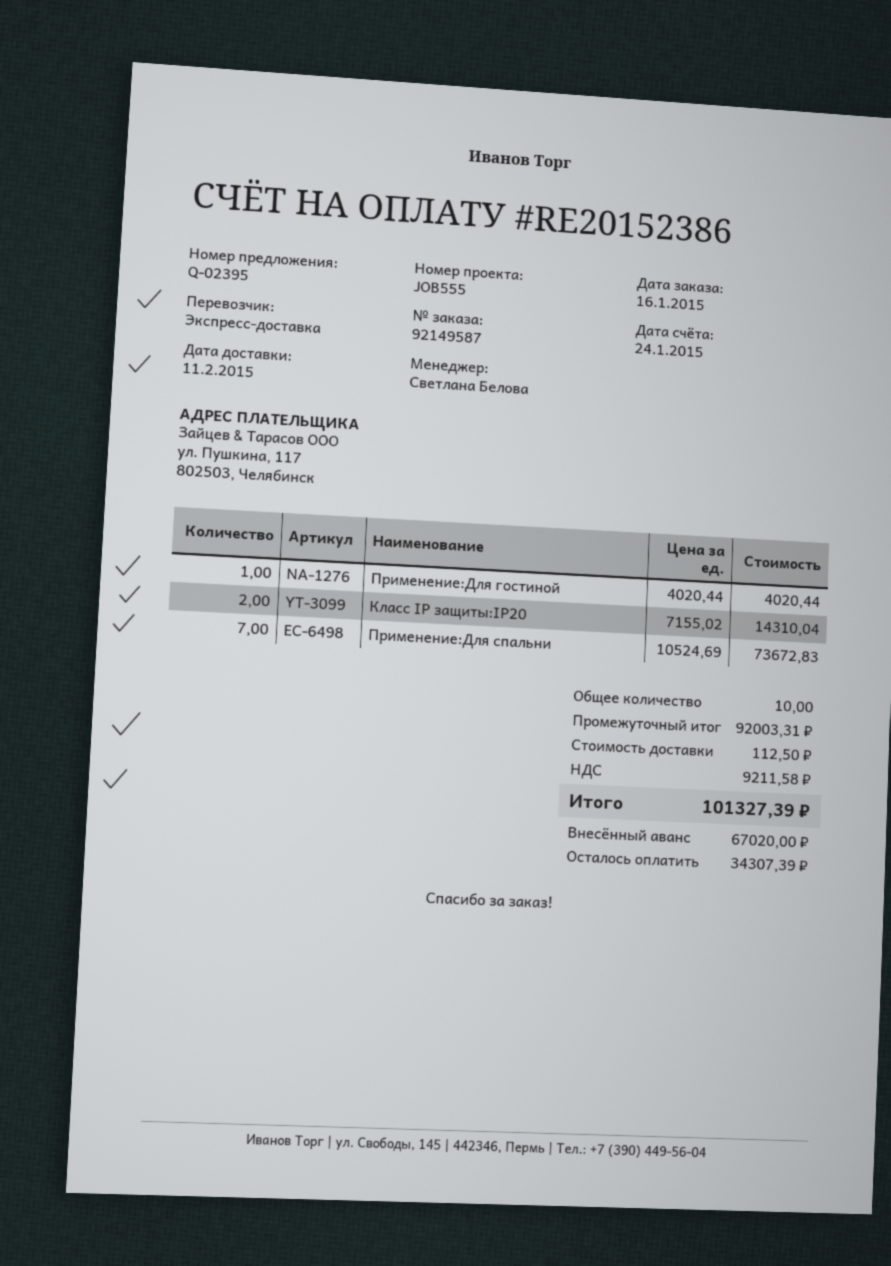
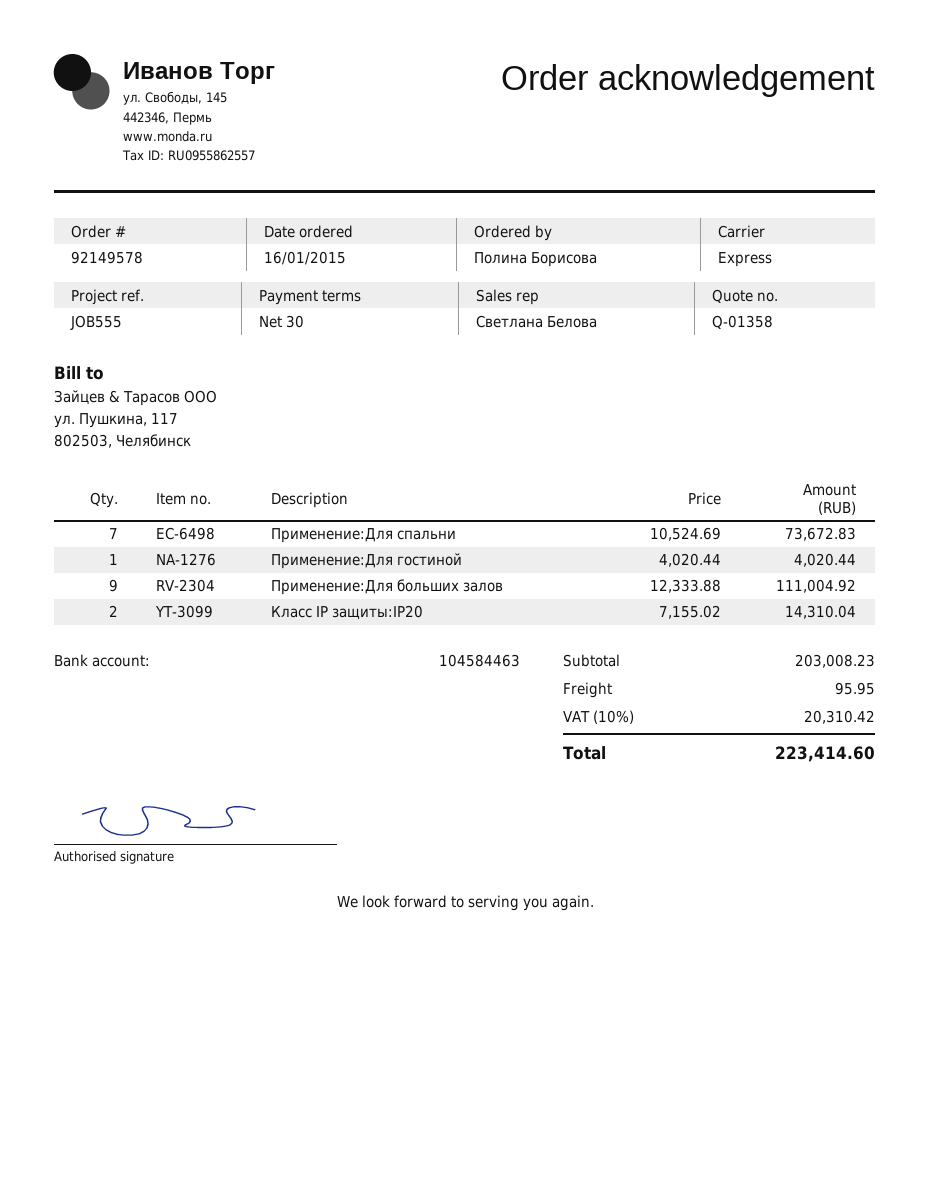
quote number: Q-02395 -> Q-01358
order number: 92149587 -> 92149578
Применение:Для больших залов: none -> 9 x 12333.88 = 111004.92
subtotal: 92003.31 -> 203008.23
shipping: 112.50 -> 95.95
tax: 9211.58 -> 20310.42
total: 101327.39 -> 223414.60

